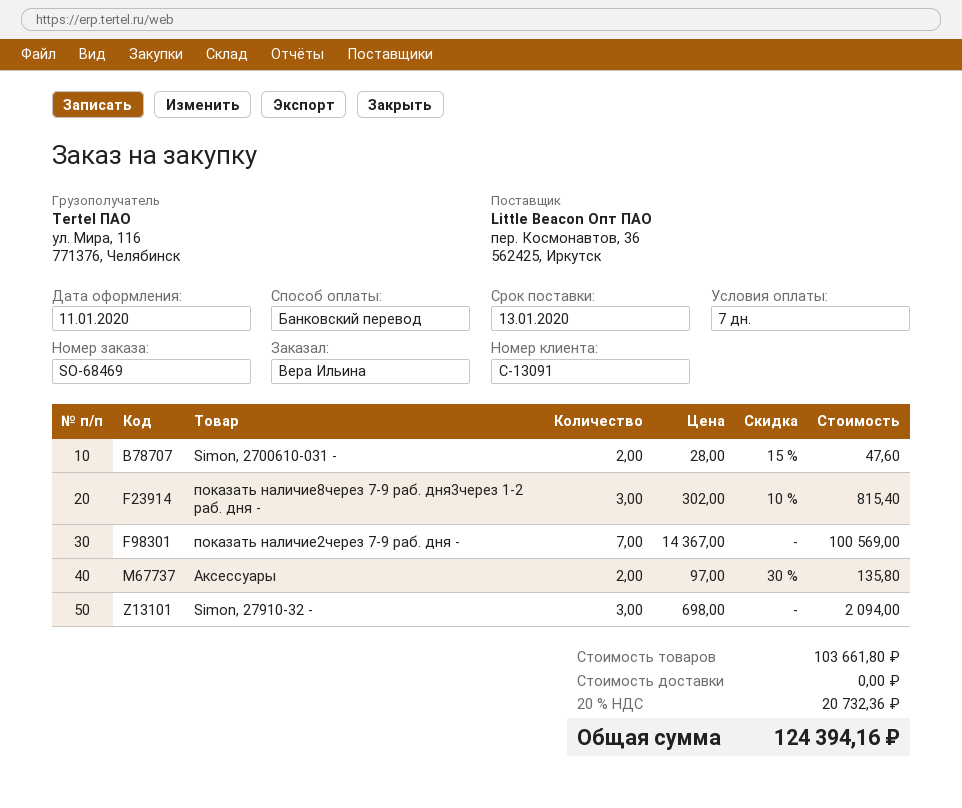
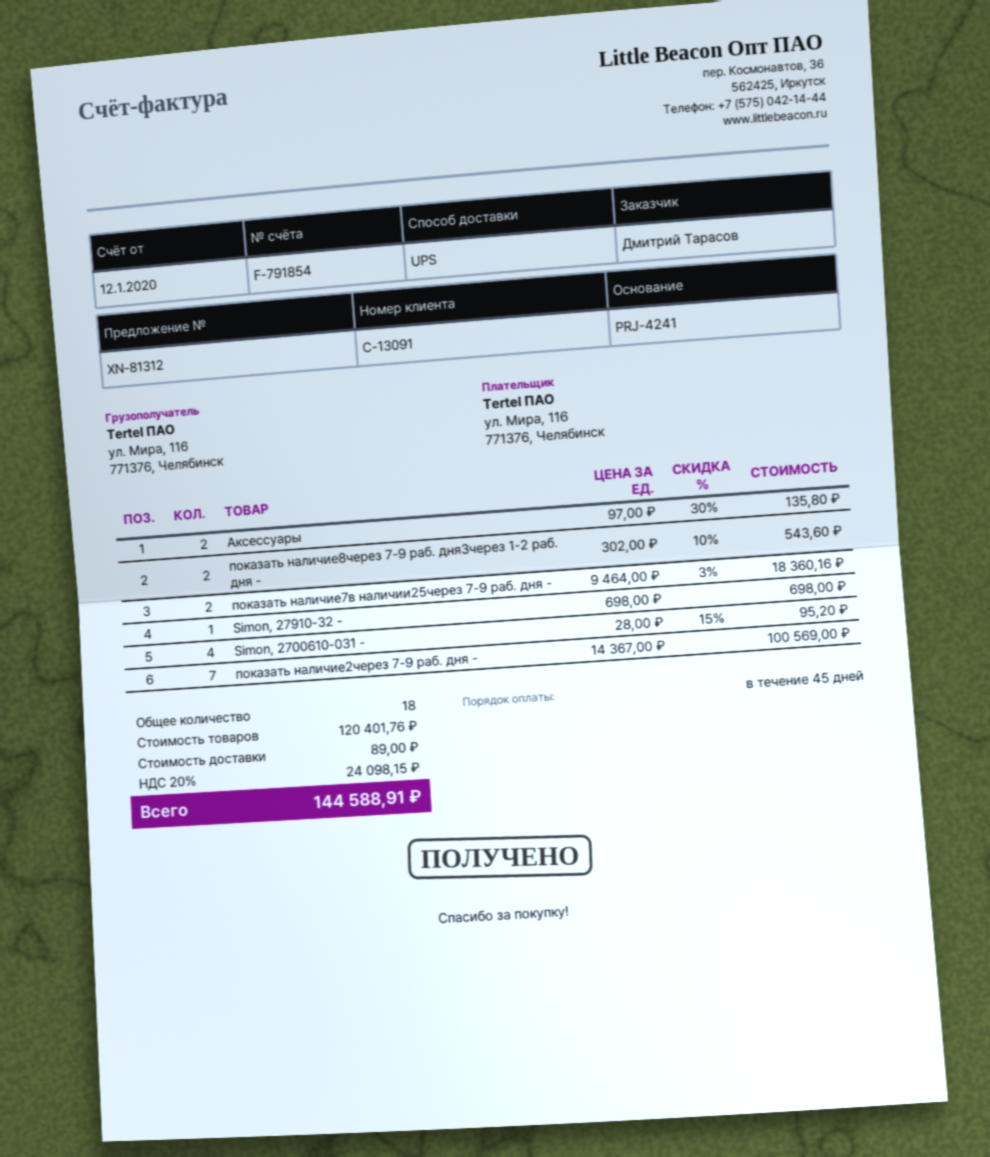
payment terms: 7 days -> 45 days
ordered by: Вера Ильина -> Дмитрий Тарасов
Simon, 2700610-031 -: 2 x 28.00 - 15% = 47.60 -> 4 x 28.00 - 15% = 95.20
показать наличие8через 7-9 раб. дня3через 1-2 раб. дня -: 3 x 302.00 - 10% = 815.40 -> 2 x 302.00 - 10% = 543.60
Simon, 27910-32 -: 3 x 698.00 = 2094.00 -> 1 x 698.00 = 698.00
показать наличие7в наличии25через 7-9 раб. дня -: none -> 2 x 9464.00 - 3% = 18360.16
subtotal: 103661.80 -> 120401.76
shipping: 0.00 -> 89.00
tax: 20% = 20732.36 -> 20% = 24098.15
total: 124394.16 -> 144588.91

